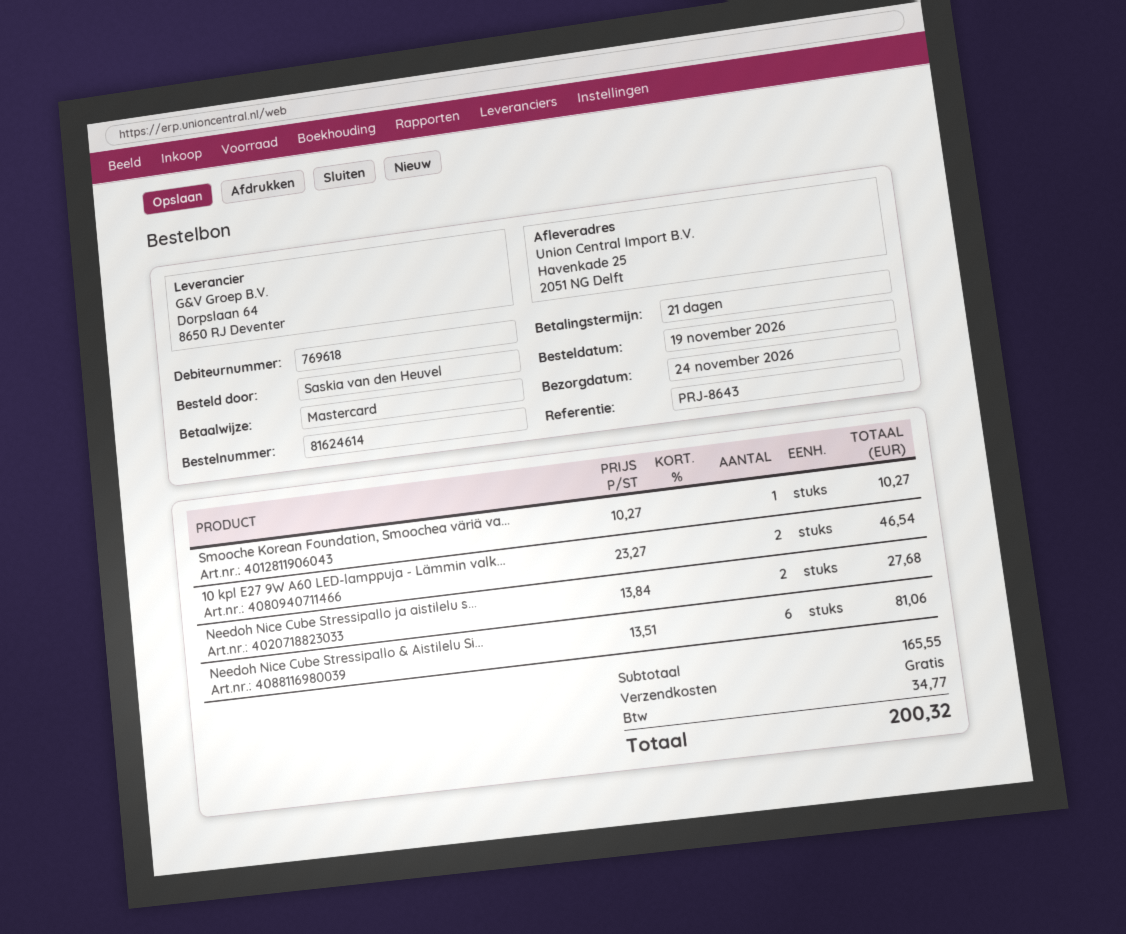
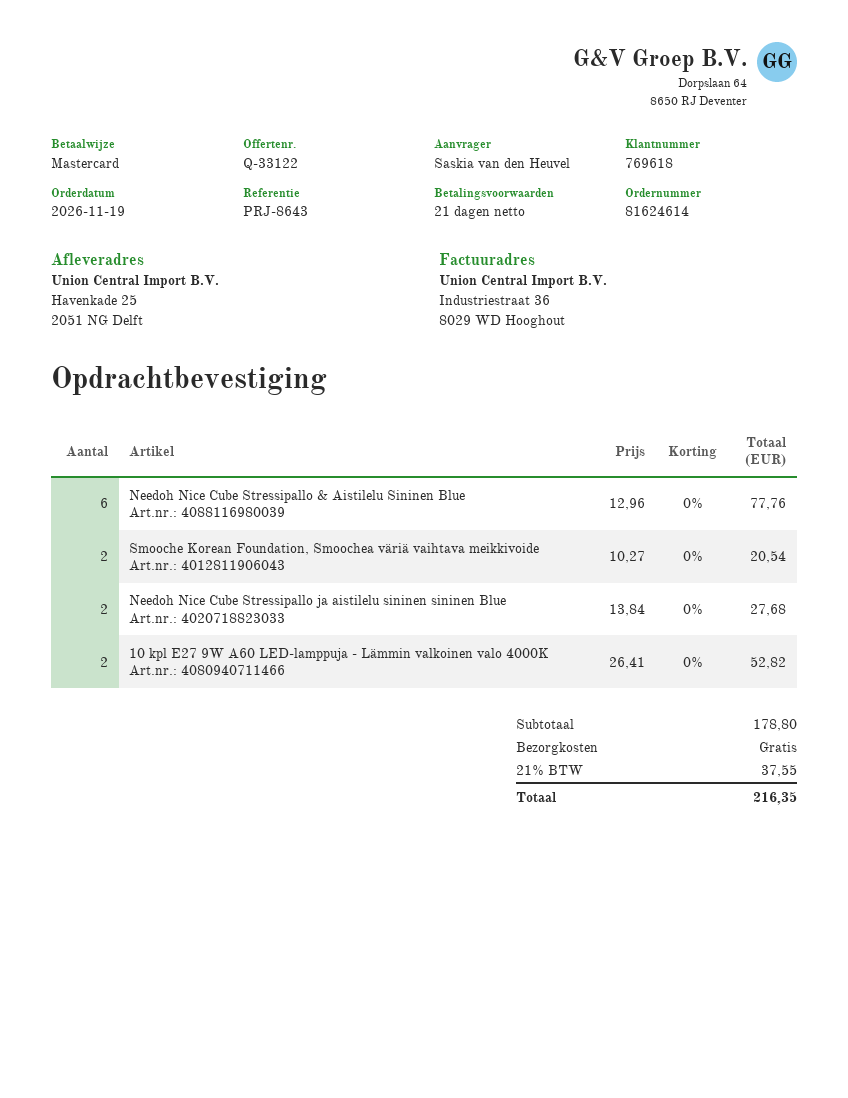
Smooche Korean Foundation, Smoochea väriä va...: 1 x 10.27 = 10.27 -> 2 x 10.27 = 20.54
10 kpl E27 9W A60 LED-lamppuja - Lämmin valk...: 2 x 23.27 = 46.54 -> 2 x 26.41 = 52.82
Needoh Nice Cube Stressipallo & Aistilelu Si...: 6 x 13.51 = 81.06 -> 6 x 12.96 = 77.76
subtotal: 165.55 -> 178.80
tax: 34.77 -> 37.55
total: 200.32 -> 216.35

